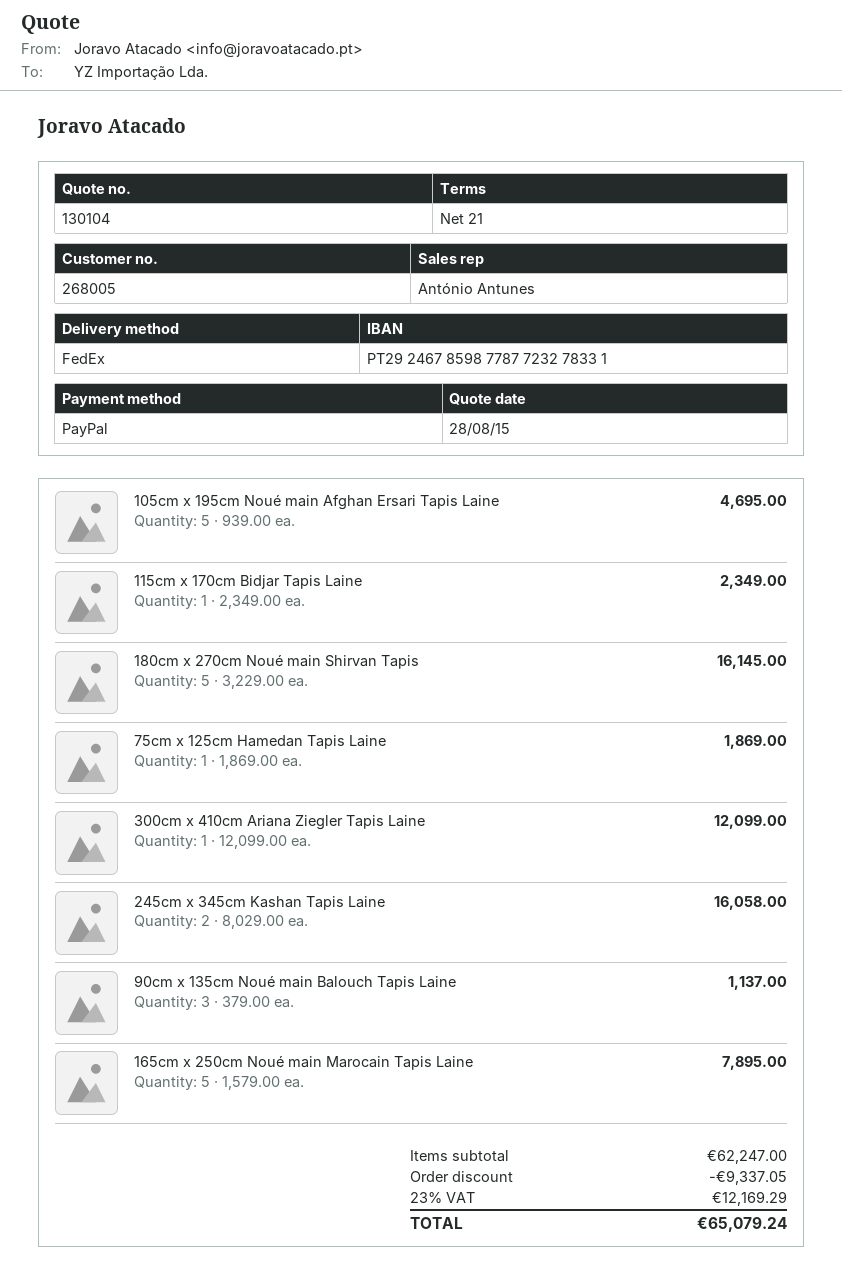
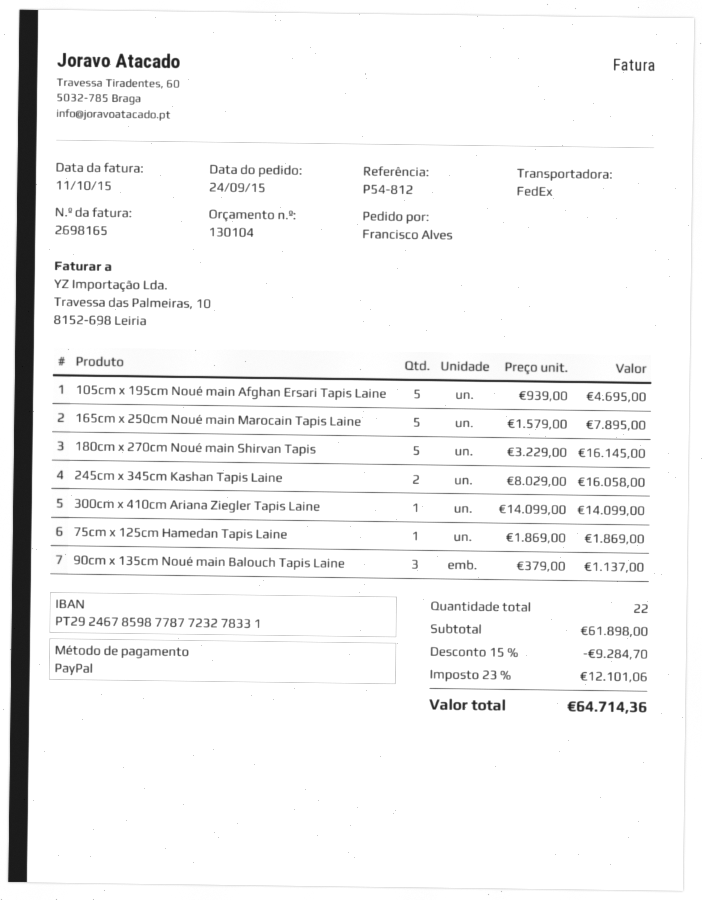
115cm x 170cm Bidjar Tapis Laine: 1 x 2349.00 = 2349.00 -> none
300cm x 410cm Ariana Ziegler Tapis Laine: 1 x 12099.00 = 12099.00 -> 1 x 14099.00 = 14099.00
subtotal: 62247.00 -> 61898.00
discount: 9337.05 -> 9284.70
tax: 23% = 12169.29 -> 23% = 12101.06
total: 65079.24 -> 64714.36

